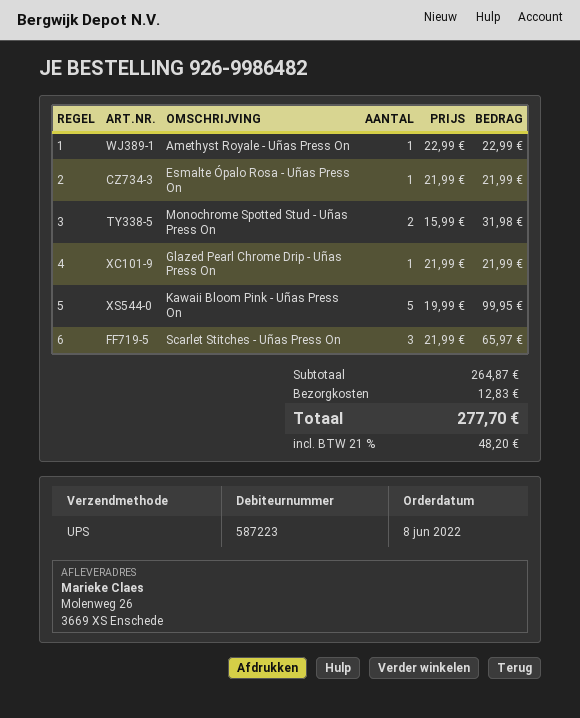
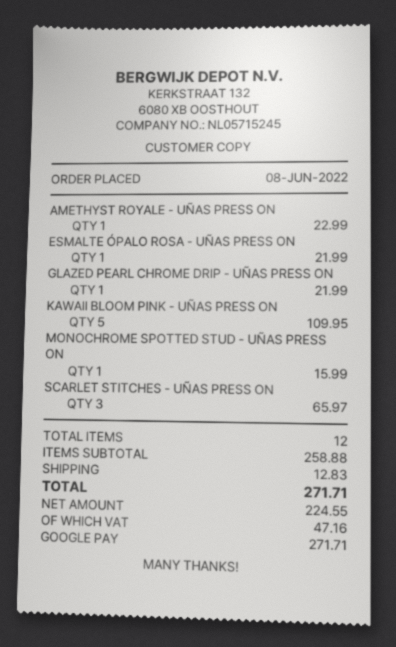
Monochrome Spotted Stud - Uñas Press On: 2 for 31.98 -> 1 for 15.99
Kawaii Bloom Pink - Uñas Press On: 5 for 99.95 -> 5 for 109.95
subtotal: 264.87 -> 258.88
tax: 48.20 -> 47.16
total: 277.70 -> 271.71

